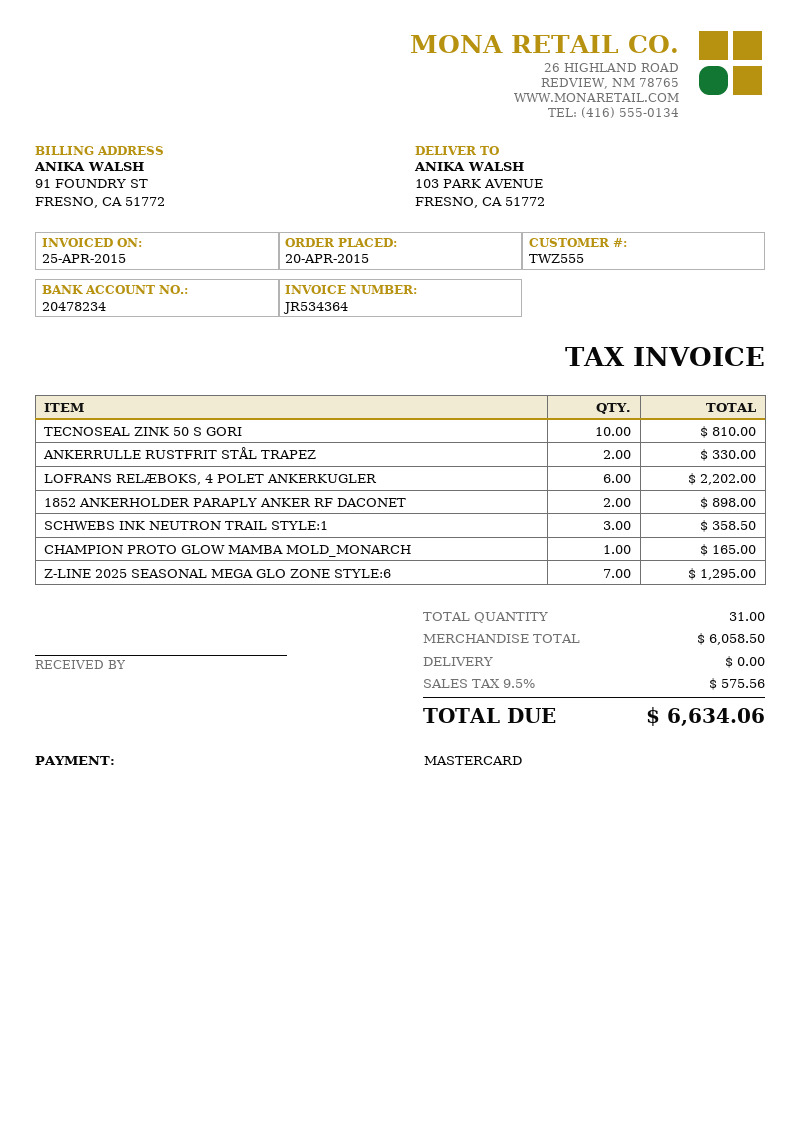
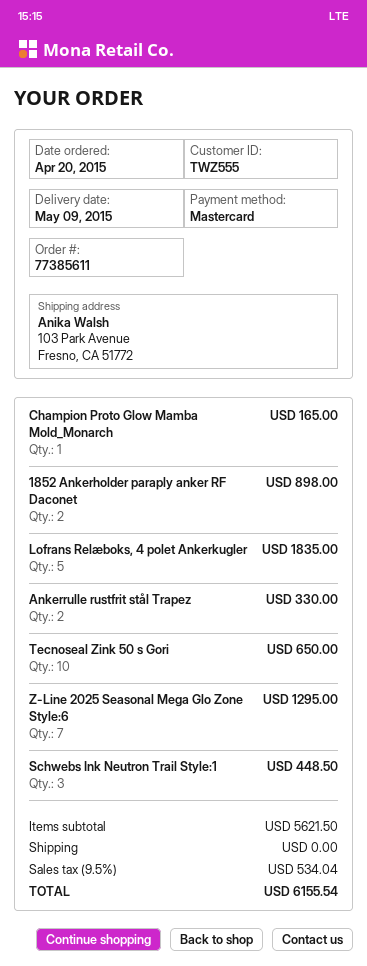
TECNOSEAL ZINK 50 S GORI: 10 for 810.00 -> 10 for 650.00
LOFRANS RELÆBOKS, 4 POLET ANKERKUGLER: 6 for 2202.00 -> 5 for 1835.00
SCHWEBS INK NEUTRON TRAIL STYLE:1: 3 for 358.50 -> 3 for 448.50
subtotal: 6058.50 -> 5621.50
tax: 9.5% = 575.56 -> 9.5% = 534.04
total: 6634.06 -> 6155.54

